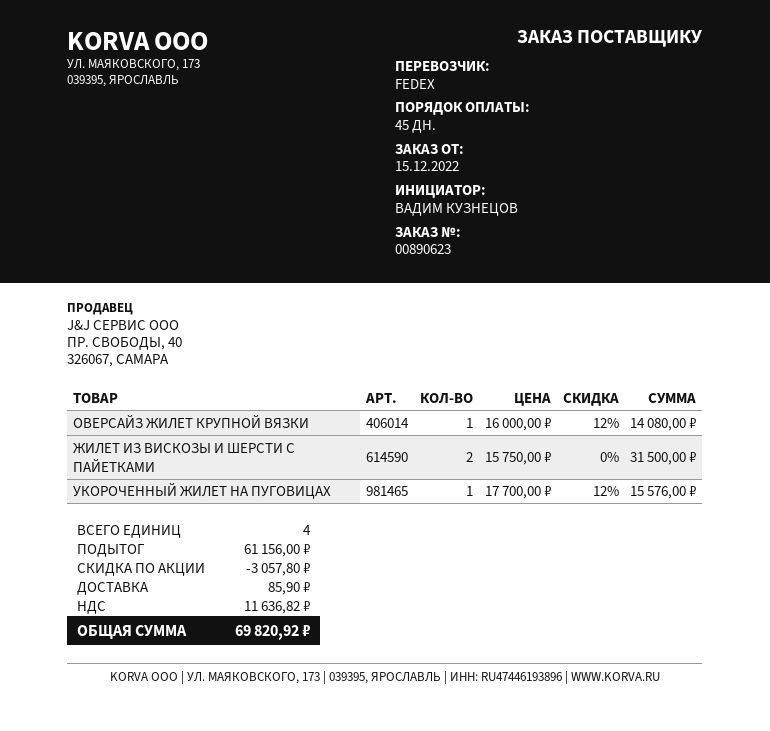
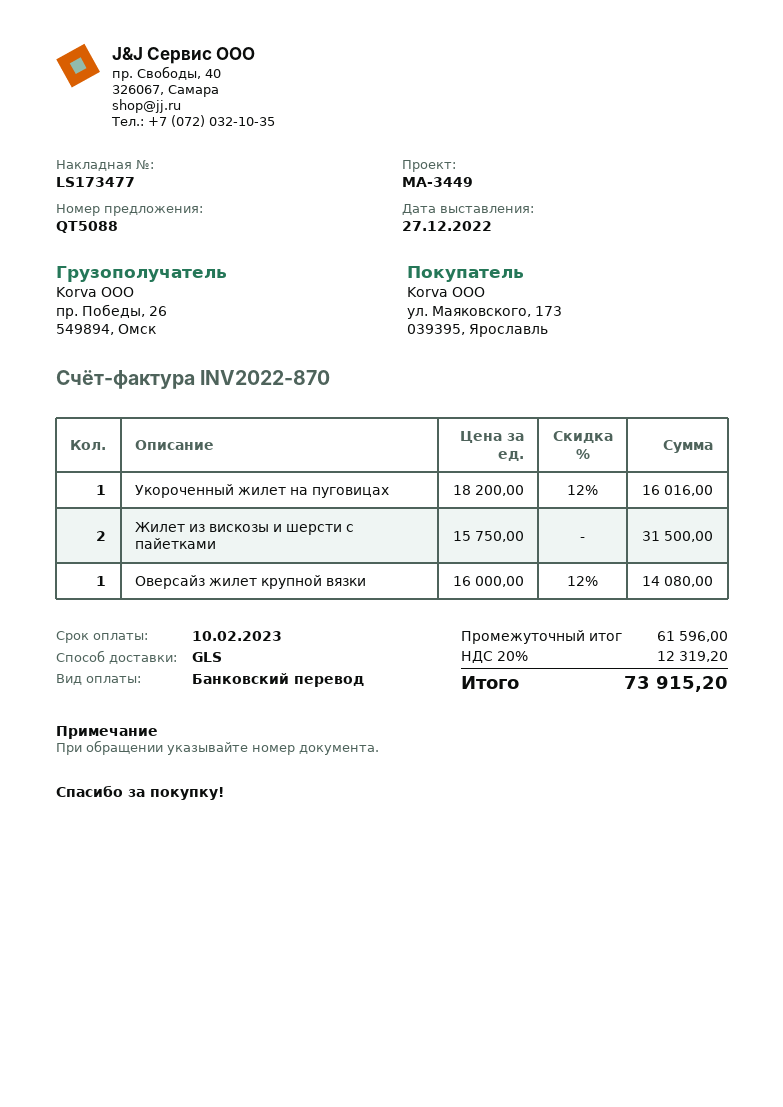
shipping method: FedEx -> GLS
УКОРОЧЕННЫЙ ЖИЛЕТ НА ПУГОВИЦАХ: 1 x 17700.00 - 12% = 15576.00 -> 1 x 18200.00 - 12% = 16016.00
subtotal: 61156.00 -> 61596.00
discount: 3057.80 -> none
shipping: 85.90 -> none
tax: 11636.82 -> 12319.20
total: 69820.92 -> 73915.20

